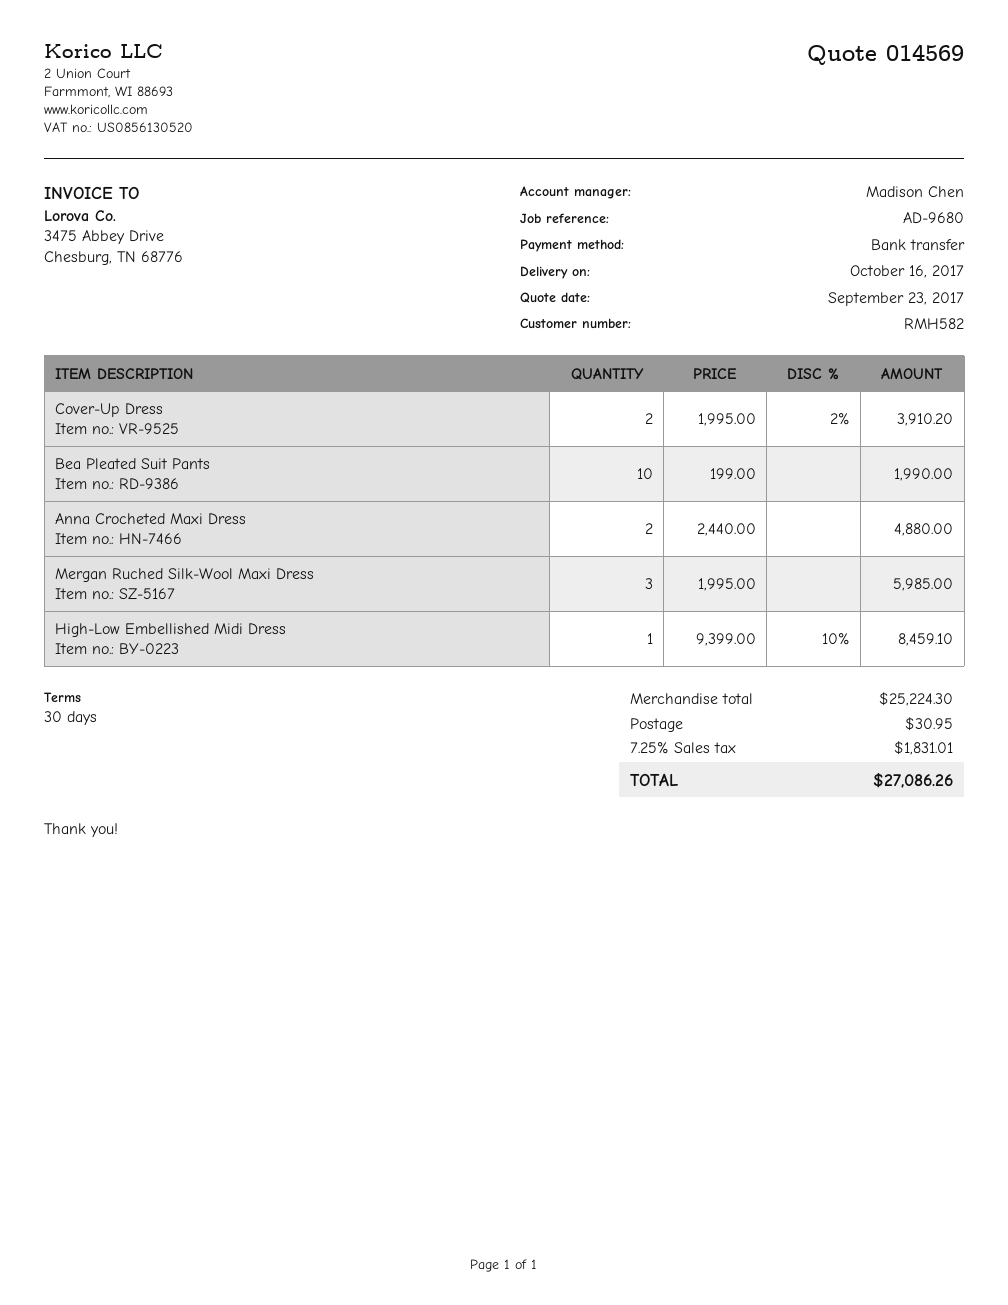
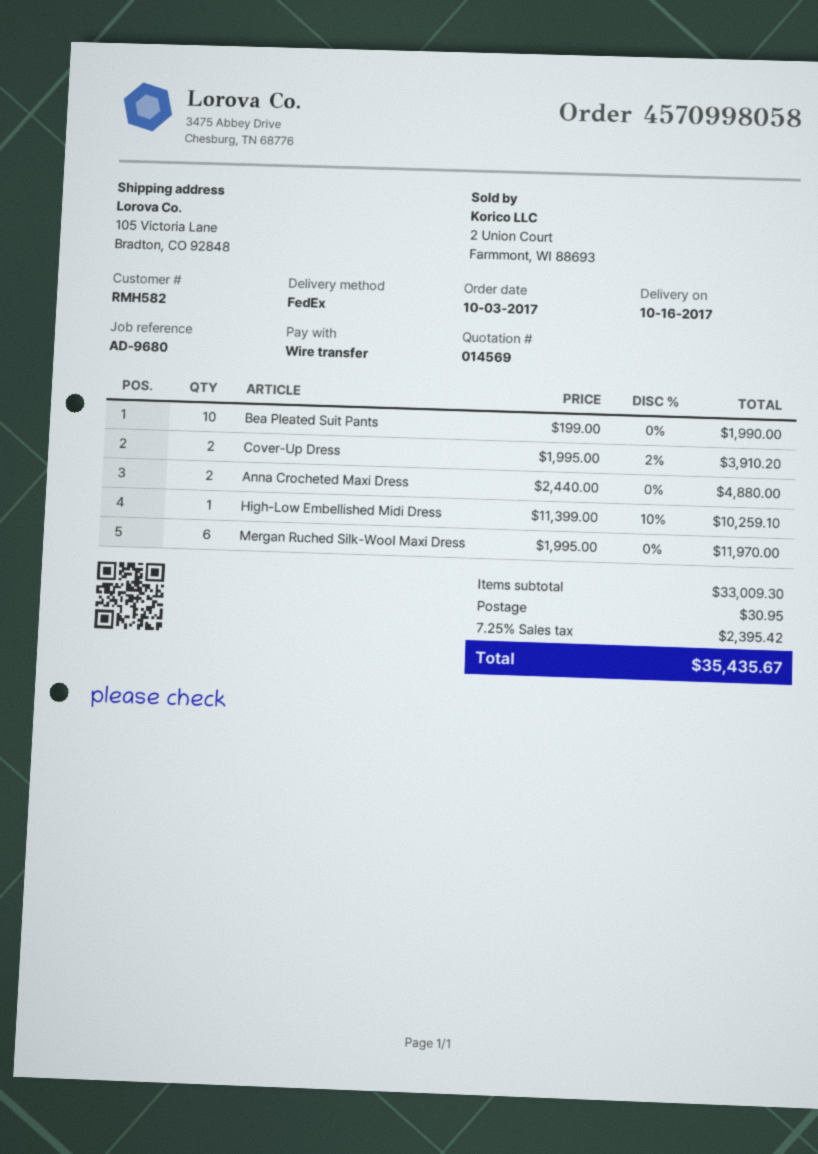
Mergan Ruched Silk-Wool Maxi Dress: 3 x 1995.00 = 5985.00 -> 6 x 1995.00 = 11970.00
High-Low Embellished Midi Dress: 1 x 9399.00 - 10% = 8459.10 -> 1 x 11399.00 - 10% = 10259.10
subtotal: 25224.30 -> 33009.30
tax: 7.25% = 1831.01 -> 7.25% = 2395.42
total: 27086.26 -> 35435.67

